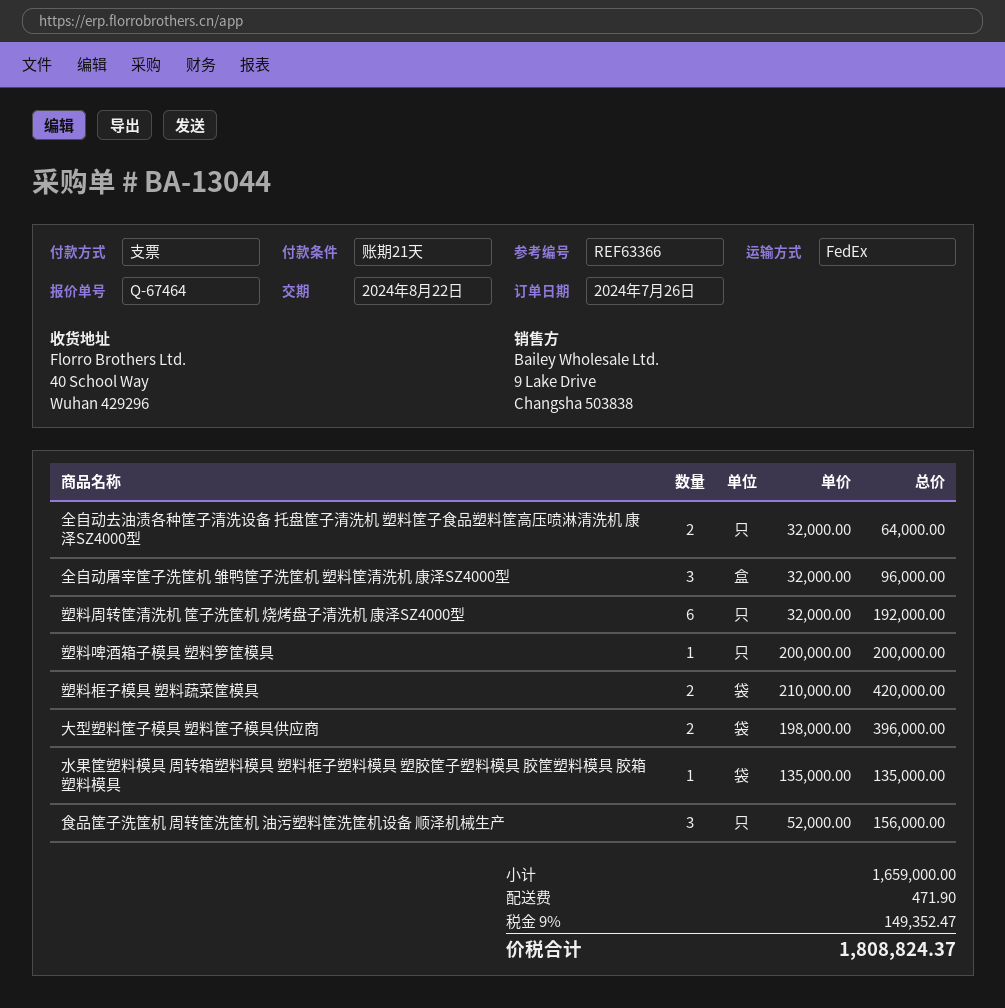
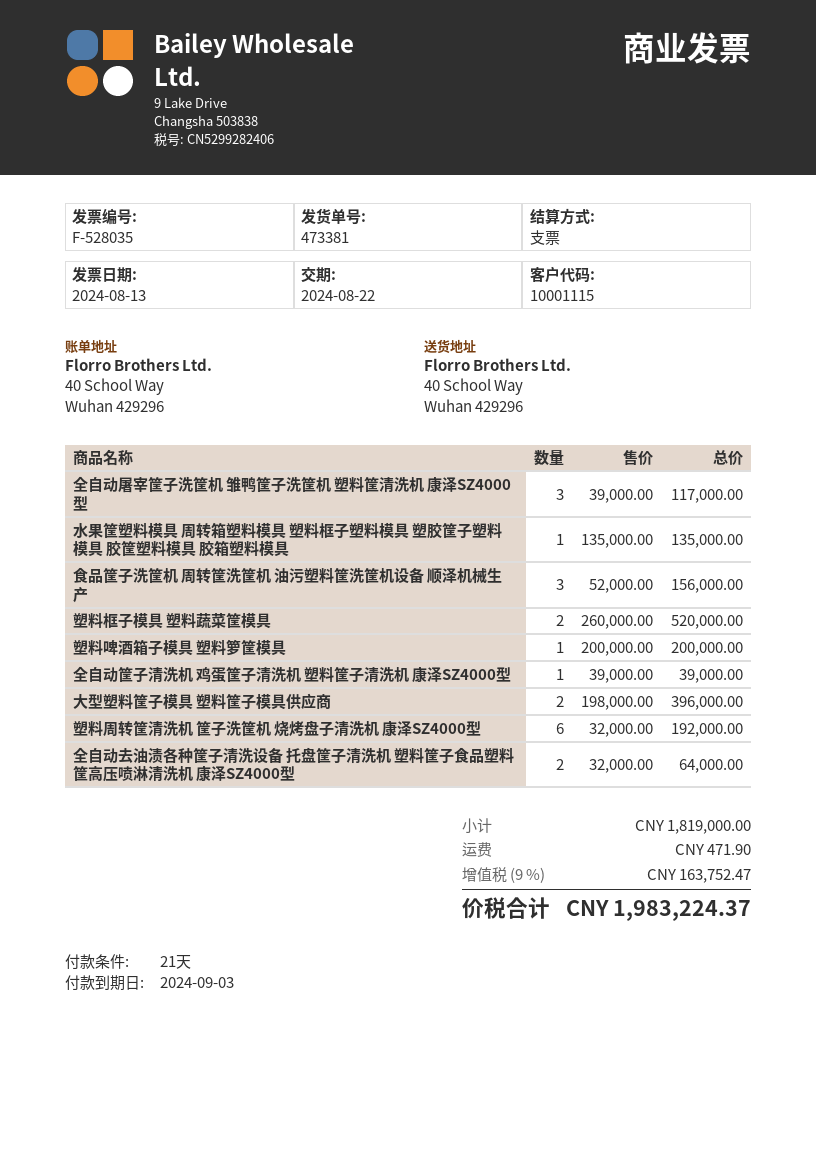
全自动屠宰筐子洗筐机 雏鸭筐子洗筐机 塑料筐清洗机 康泽SZ4000型: 3 x 32000.00 = 96000.00 -> 3 x 39000.00 = 117000.00
塑料框子模具 塑料蔬菜筐模具: 2 x 210000.00 = 420000.00 -> 2 x 260000.00 = 520000.00
全自动筐子清洗机 鸡蛋筐子清洗机 塑料筐子清洗机 康泽SZ4000型: none -> 1 x 39000.00 = 39000.00
subtotal: 1659000.00 -> 1819000.00
tax: 9% = 149352.47 -> 9% = 163752.47
total: 1808824.37 -> 1983224.37

